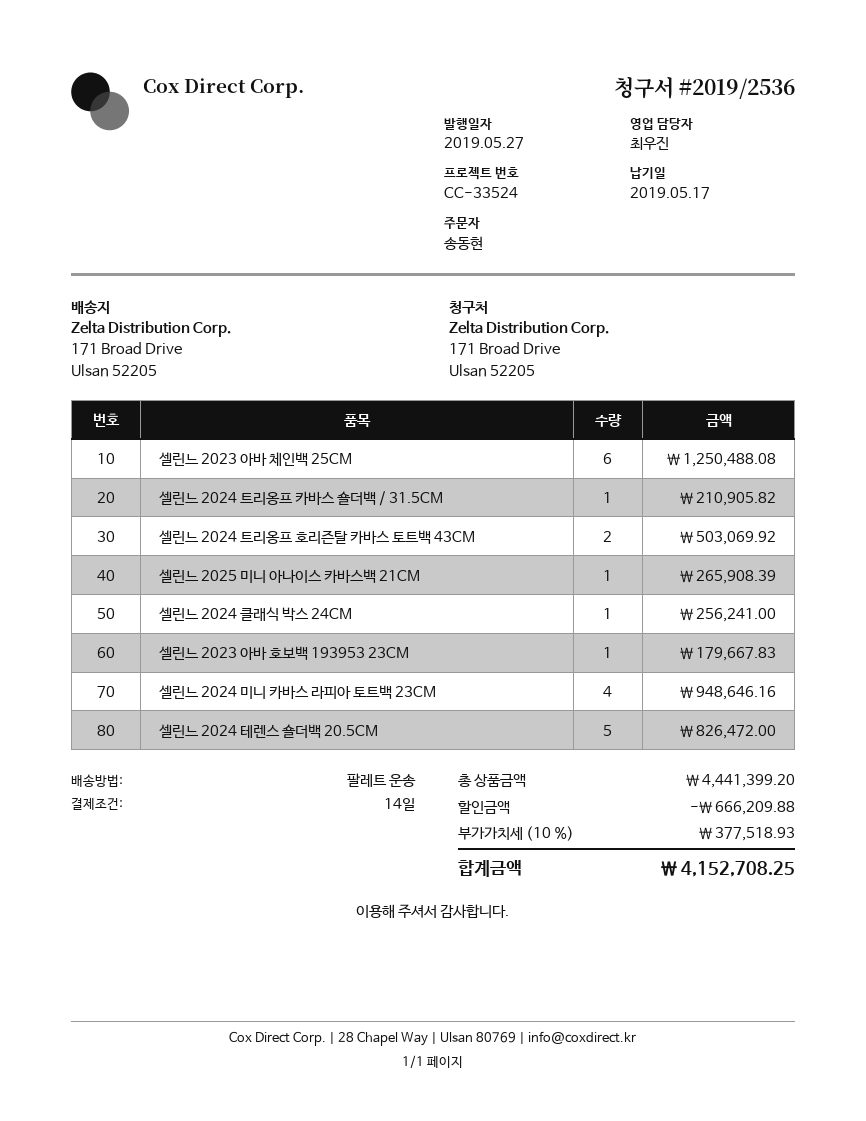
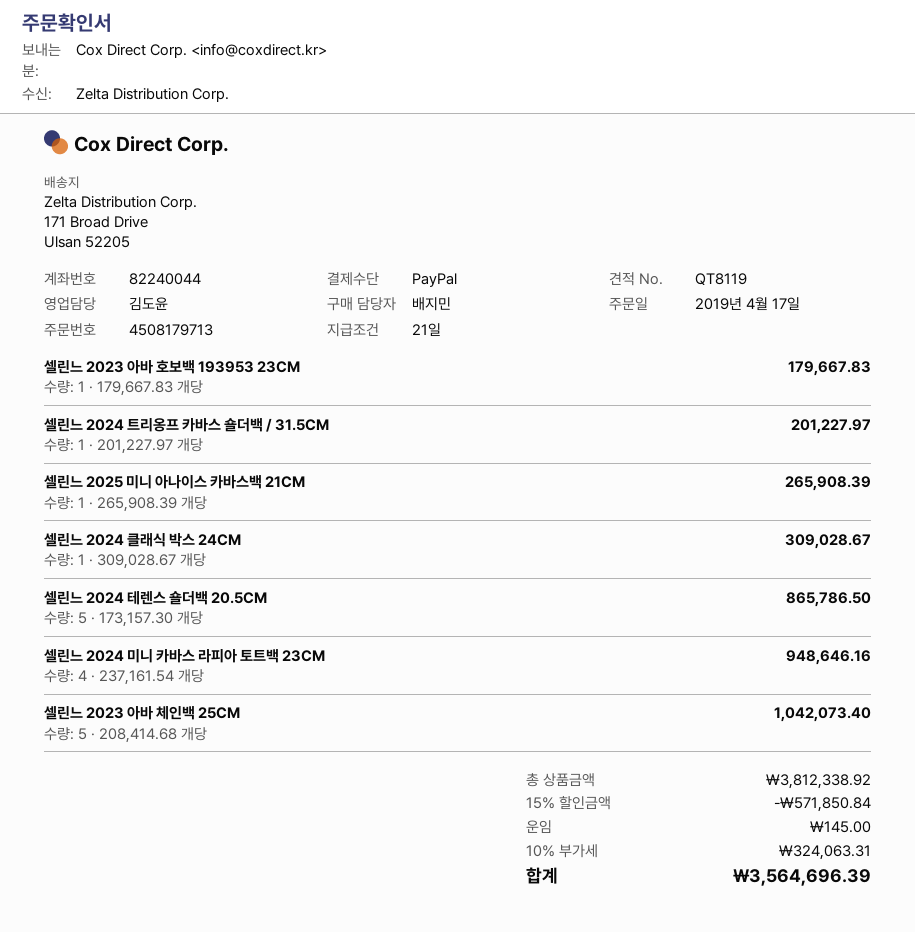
payment terms: 14 days -> 21 days
ordered by: 송동현 -> 배지민
sales rep: 최우진 -> 김도윤
셀린느 2023 아바 체인백 25CM: 6 for 1250488.08 -> 5 for 1042073.40
셀린느 2024 트리옹프 카바스 숄더백 / 31.5CM: 1 for 210905.82 -> 1 for 201227.97
셀린느 2024 트리옹프 호리즌탈 카바스 토트백 43CM: 2 for 503069.92 -> none
셀린느 2024 클래식 박스 24CM: 1 for 256241.00 -> 1 for 309028.67
셀린느 2024 테렌스 숄더백 20.5CM: 5 for 826472.00 -> 5 for 865786.50
subtotal: 4441399.20 -> 3812338.92
discount: 666209.88 -> 571850.84
shipping: none -> 145.00
tax: 10% = 377518.93 -> 10% = 324063.31
total: 4152708.25 -> 3564696.39

